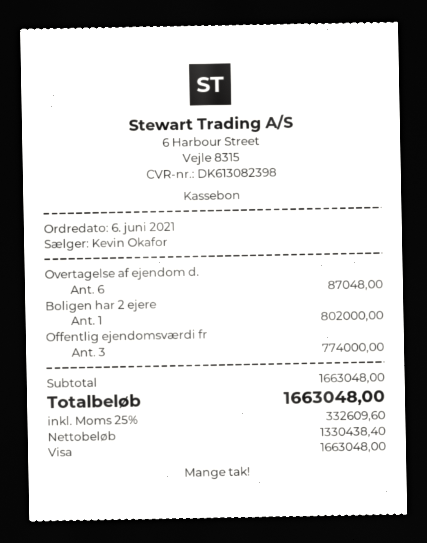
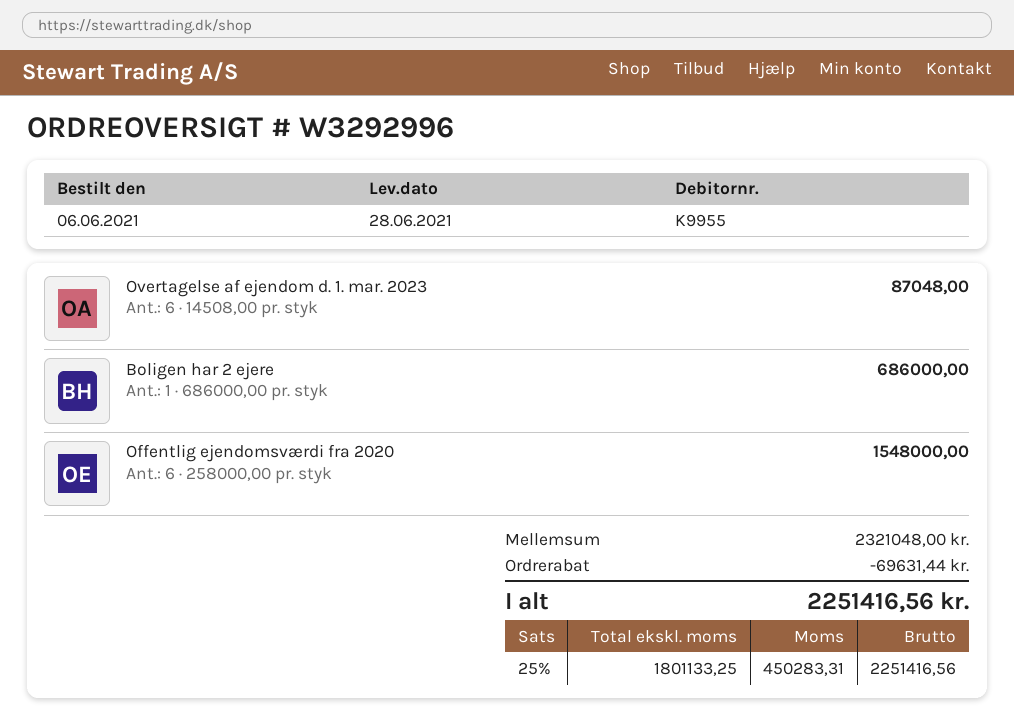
Boligen har 2 ejere: 1 for 802000.00 -> 1 for 686000.00
Offentlig ejendomsværdi fr: 3 for 774000.00 -> 6 for 1548000.00
subtotal: 1663048.00 -> 2321048.00
discount: none -> 69631.44
net: 1330438.40 -> 1801133.25
tax: 25% = 332609.60 -> 25% = 450283.31
total: 1663048.00 -> 2251416.56

